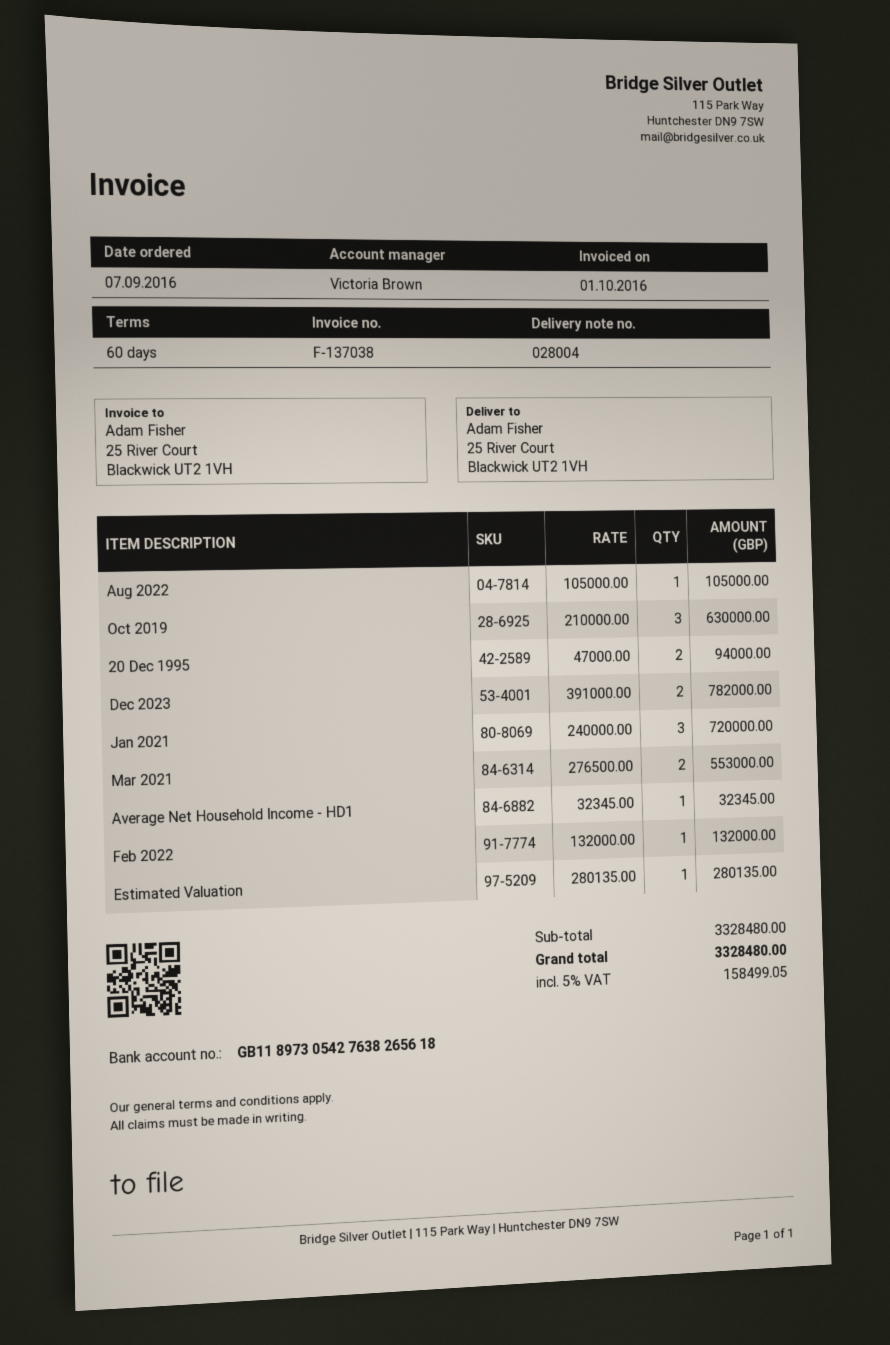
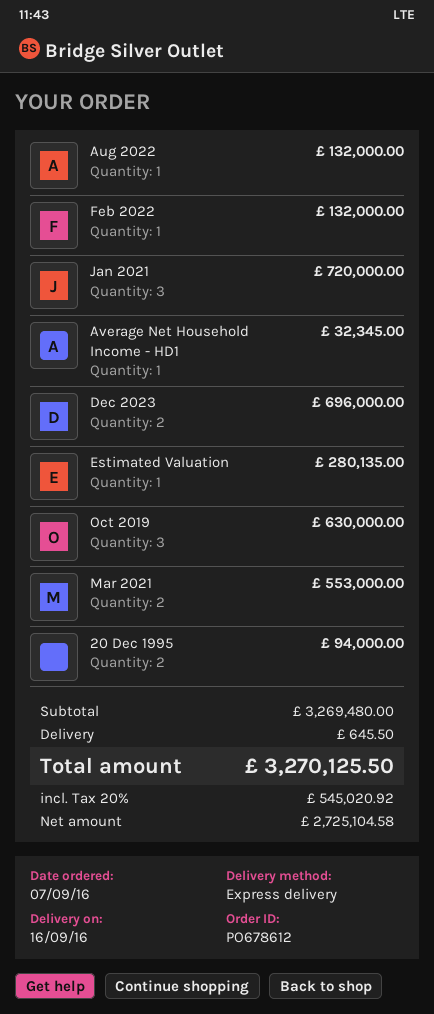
Aug 2022: 1 for 105000.00 -> 1 for 132000.00
Dec 2023: 2 for 782000.00 -> 2 for 696000.00
subtotal: 3328480.00 -> 3269480.00
shipping: none -> 645.50
tax: 5% = 158499.05 -> 20% = 545020.92
total: 3328480.00 -> 3270125.50

